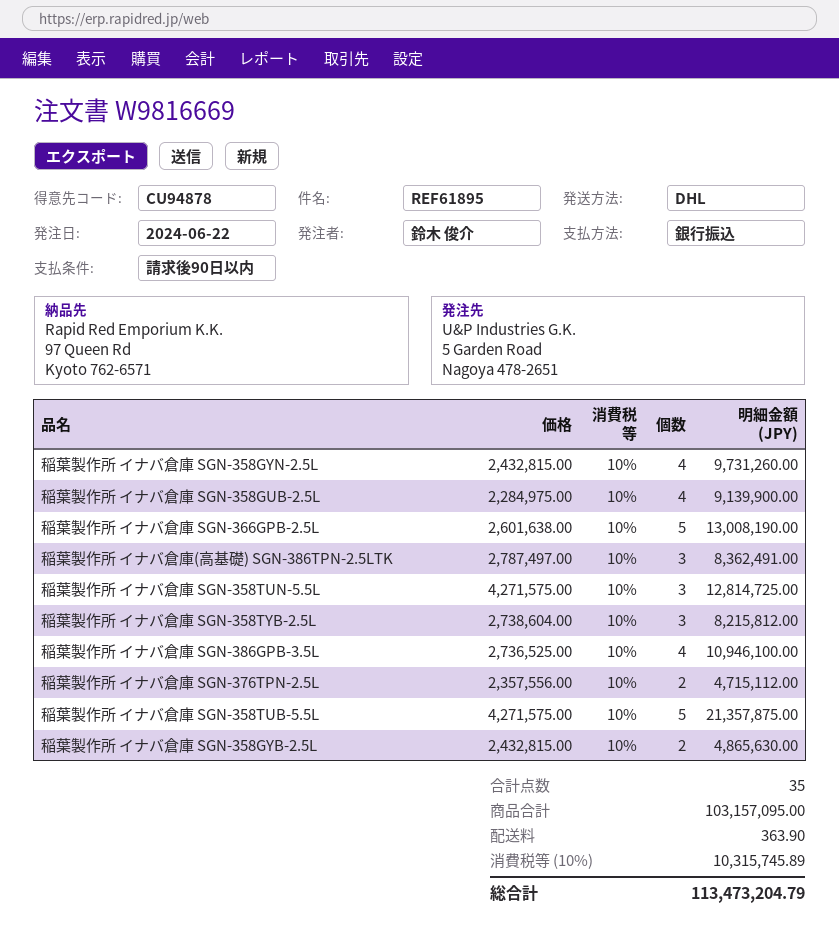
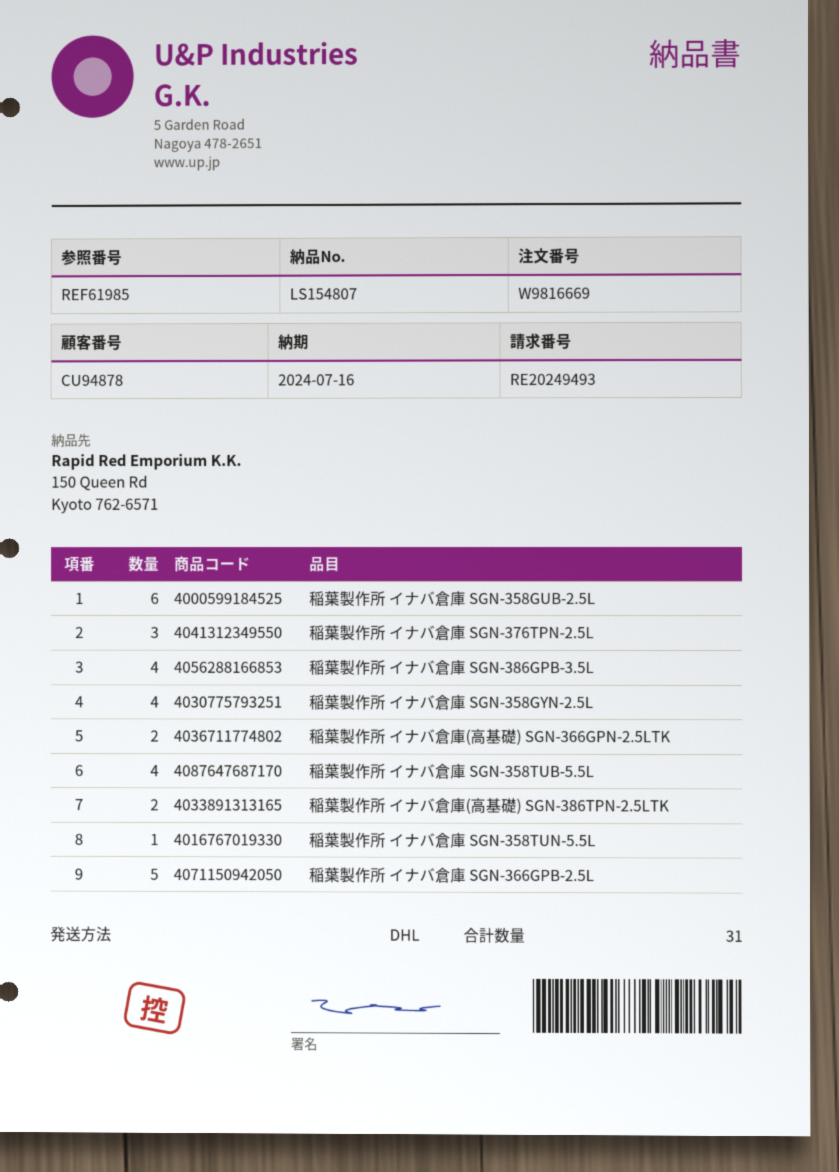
reference: REF61895 -> REF61985
ship to: 97 Queen Rd, Kyoto 762-6571 -> 150 Queen Rd, Kyoto 762-6571
稲葉製作所 イナバ倉庫 SGN-358GUB-2.5L: 4 -> 6
稲葉製作所 イナバ倉庫(高基礎) SGN-386TPN-2.5LTK: 3 -> 2
稲葉製作所 イナバ倉庫 SGN-358TUN-5.5L: 3 -> 1
稲葉製作所 イナバ倉庫 SGN-358TYB-2.5L: 3 -> none
稲葉製作所 イナバ倉庫 SGN-376TPN-2.5L: 2 -> 3
稲葉製作所 イナバ倉庫 SGN-358TUB-5.5L: 5 -> 4
稲葉製作所 イナバ倉庫 SGN-358GYB-2.5L: 2 -> none
稲葉製作所 イナバ倉庫(高基礎) SGN-366GPN-2.5LTK: none -> 2
total quantity: 35 -> 31

